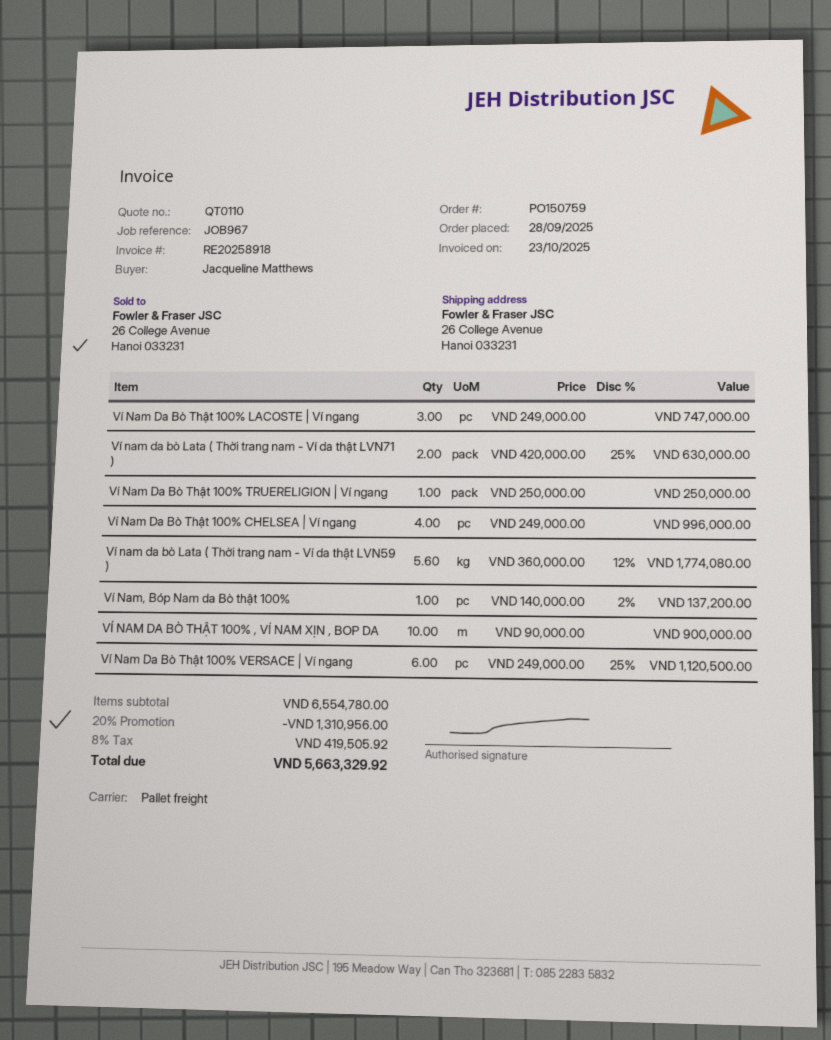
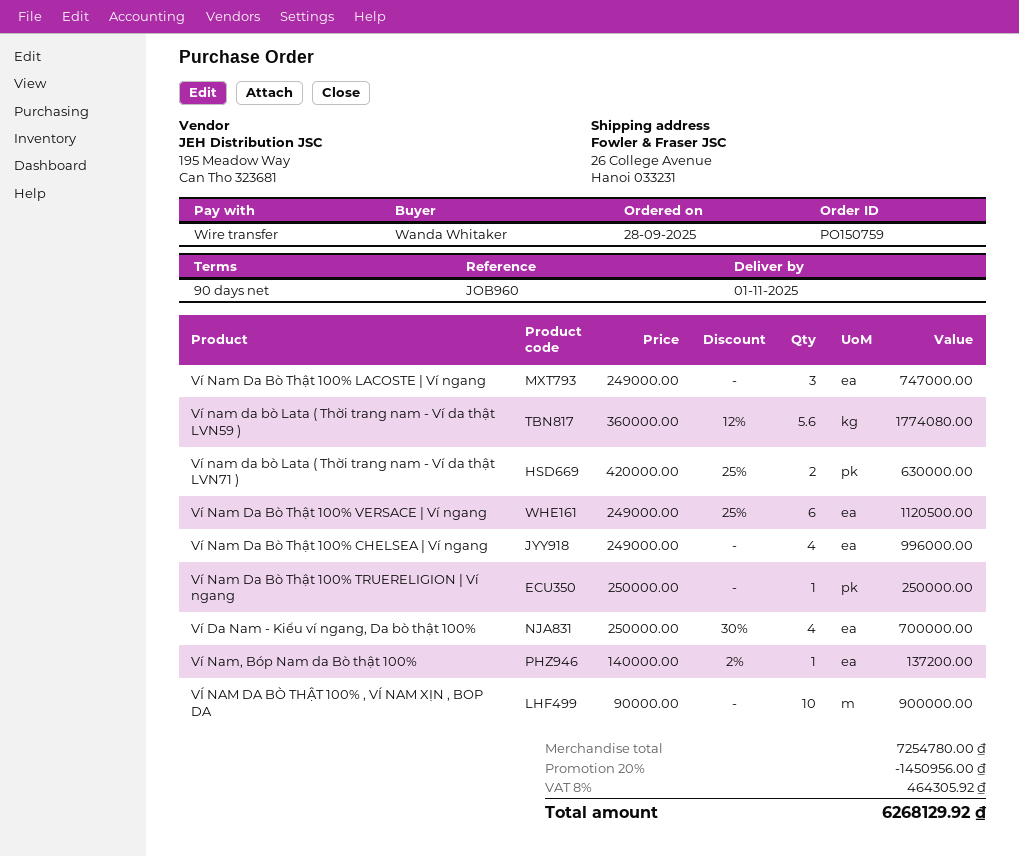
reference: JOB967 -> JOB960
ordered by: Jacqueline Matthews -> Wanda Whitaker
Ví Da Nam - Kiểu ví ngang, Da bò thật 100%: none -> 4 x 250000.00 - 30% = 700000.00
subtotal: 6554780.00 -> 7254780.00
discount: 20% = 1310956.00 -> 20% = 1450956.00
tax: 8% = 419505.92 -> 8% = 464305.92
total: 5663329.92 -> 6268129.92

